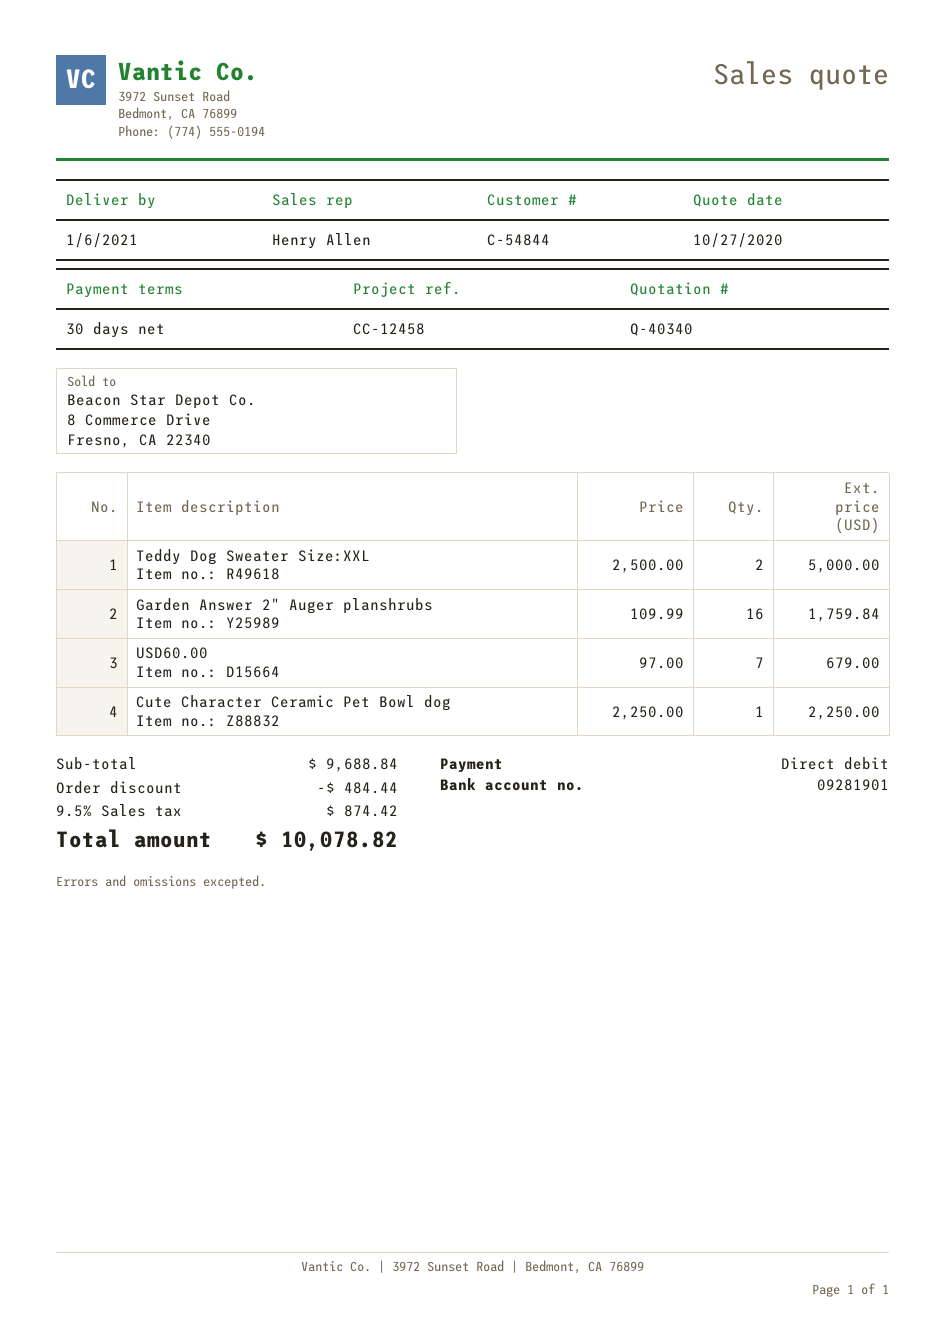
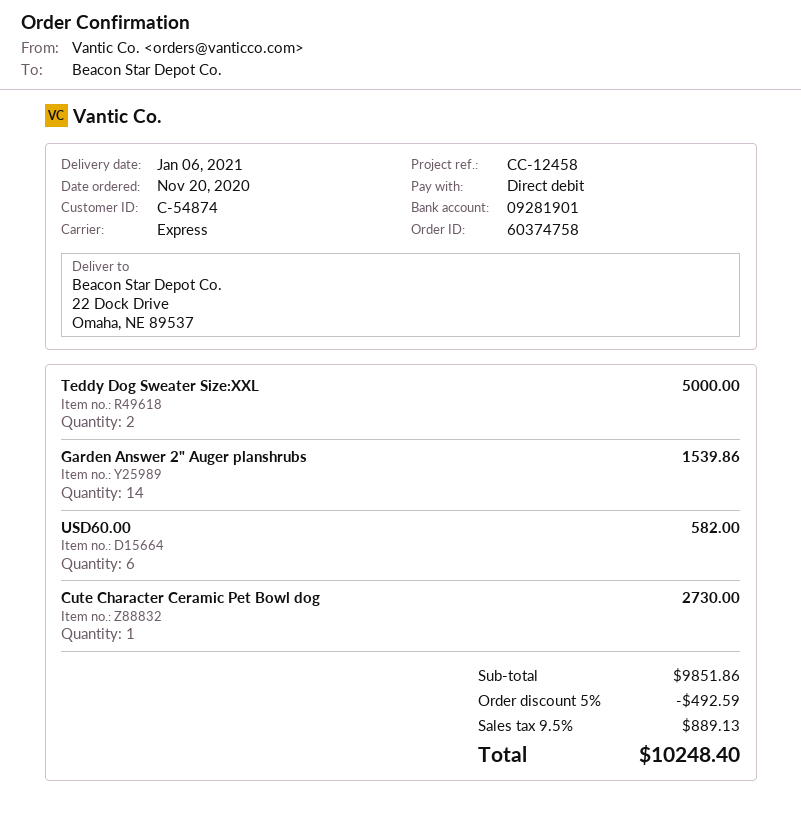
customer number: C-54844 -> C-54874
Garden Answer 2" Auger planshrubs: 16 for 1759.84 -> 14 for 1539.86
USD60.00: 7 for 679.00 -> 6 for 582.00
Cute Character Ceramic Pet Bowl dog: 1 for 2250.00 -> 1 for 2730.00
subtotal: 9688.84 -> 9851.86
discount: 484.44 -> 492.59
tax: 9.5% = 874.42 -> 9.5% = 889.13
total: 10078.82 -> 10248.40

